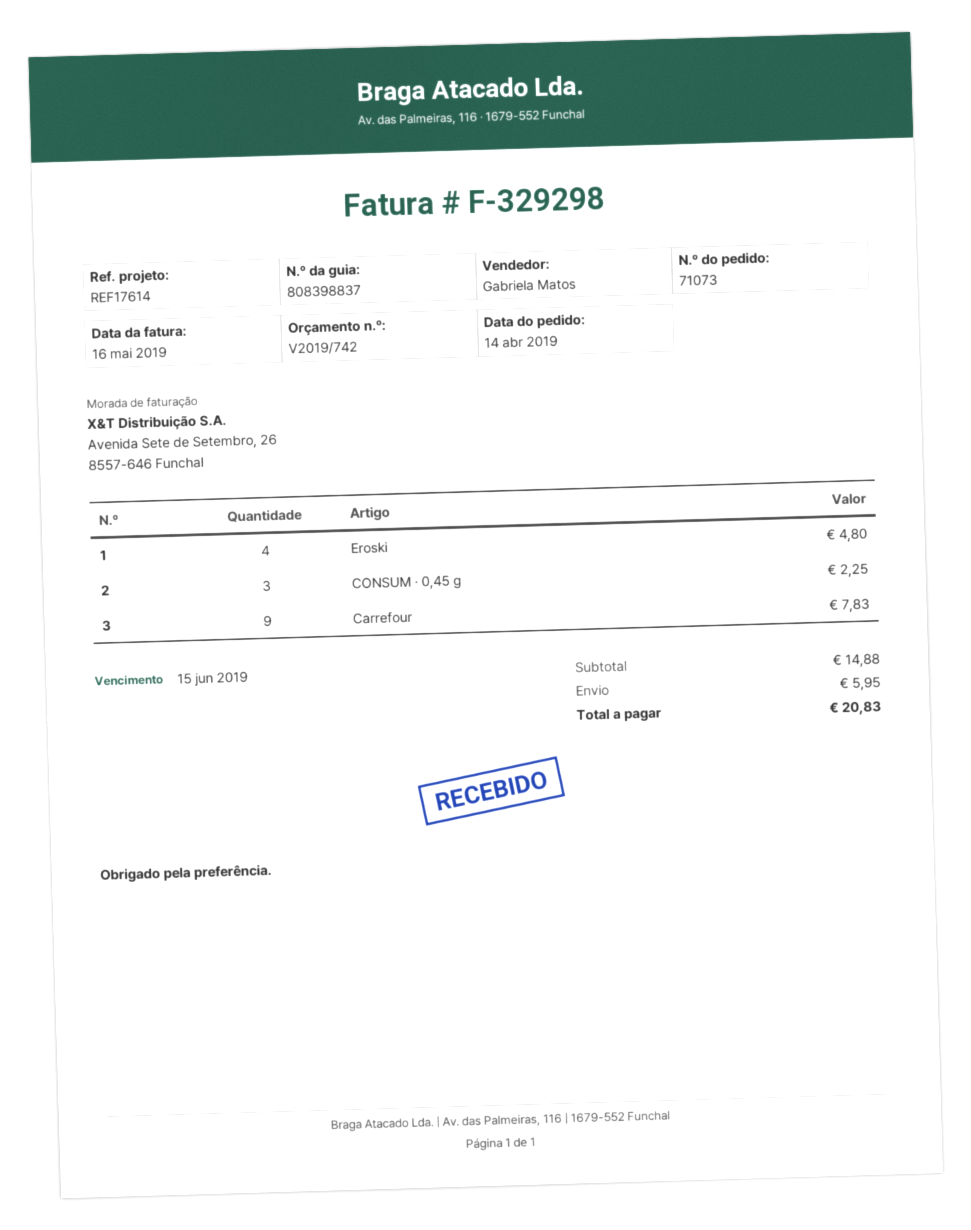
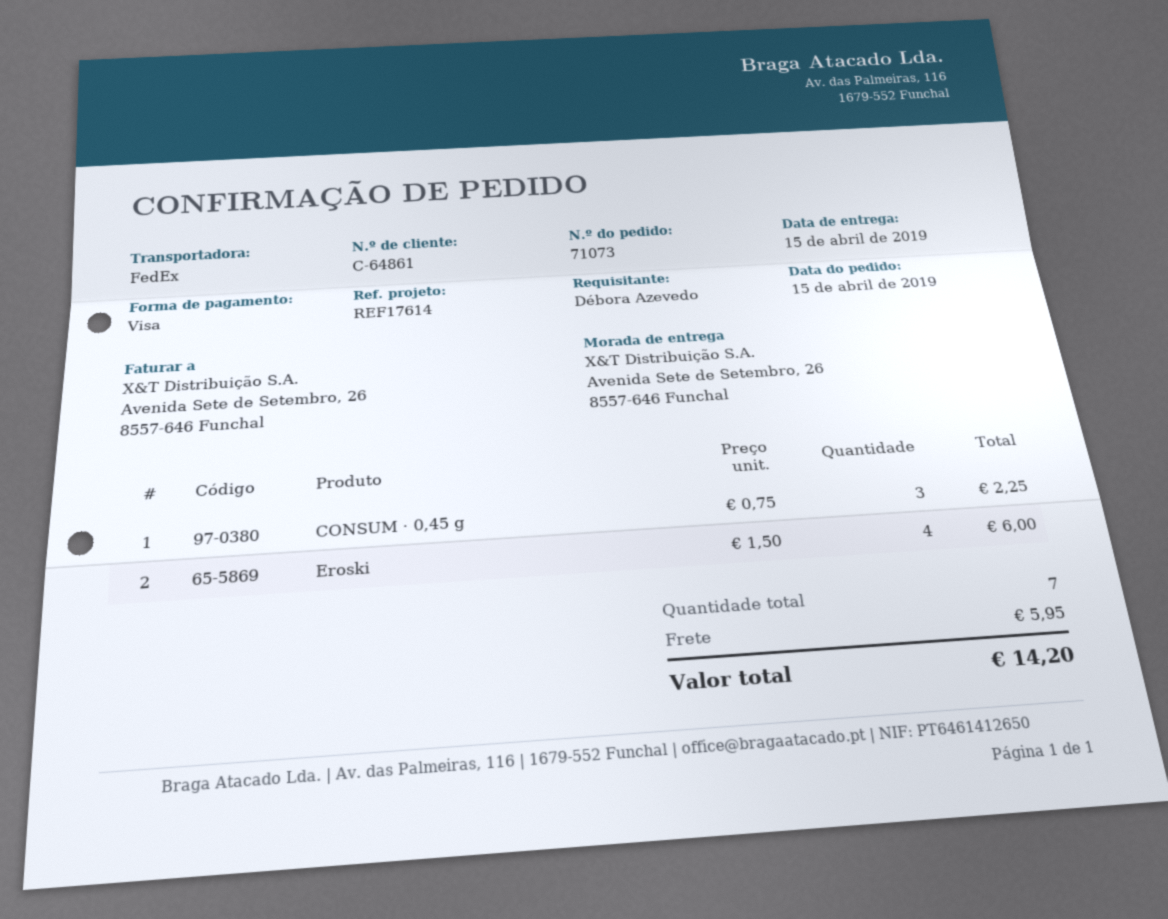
order date: 2019-04-14 -> 2019-04-15
Eroski: 4 for 4.80 -> 4 for 6.00
Carrefour: 9 for 7.83 -> none
total: 20.83 -> 14.20

